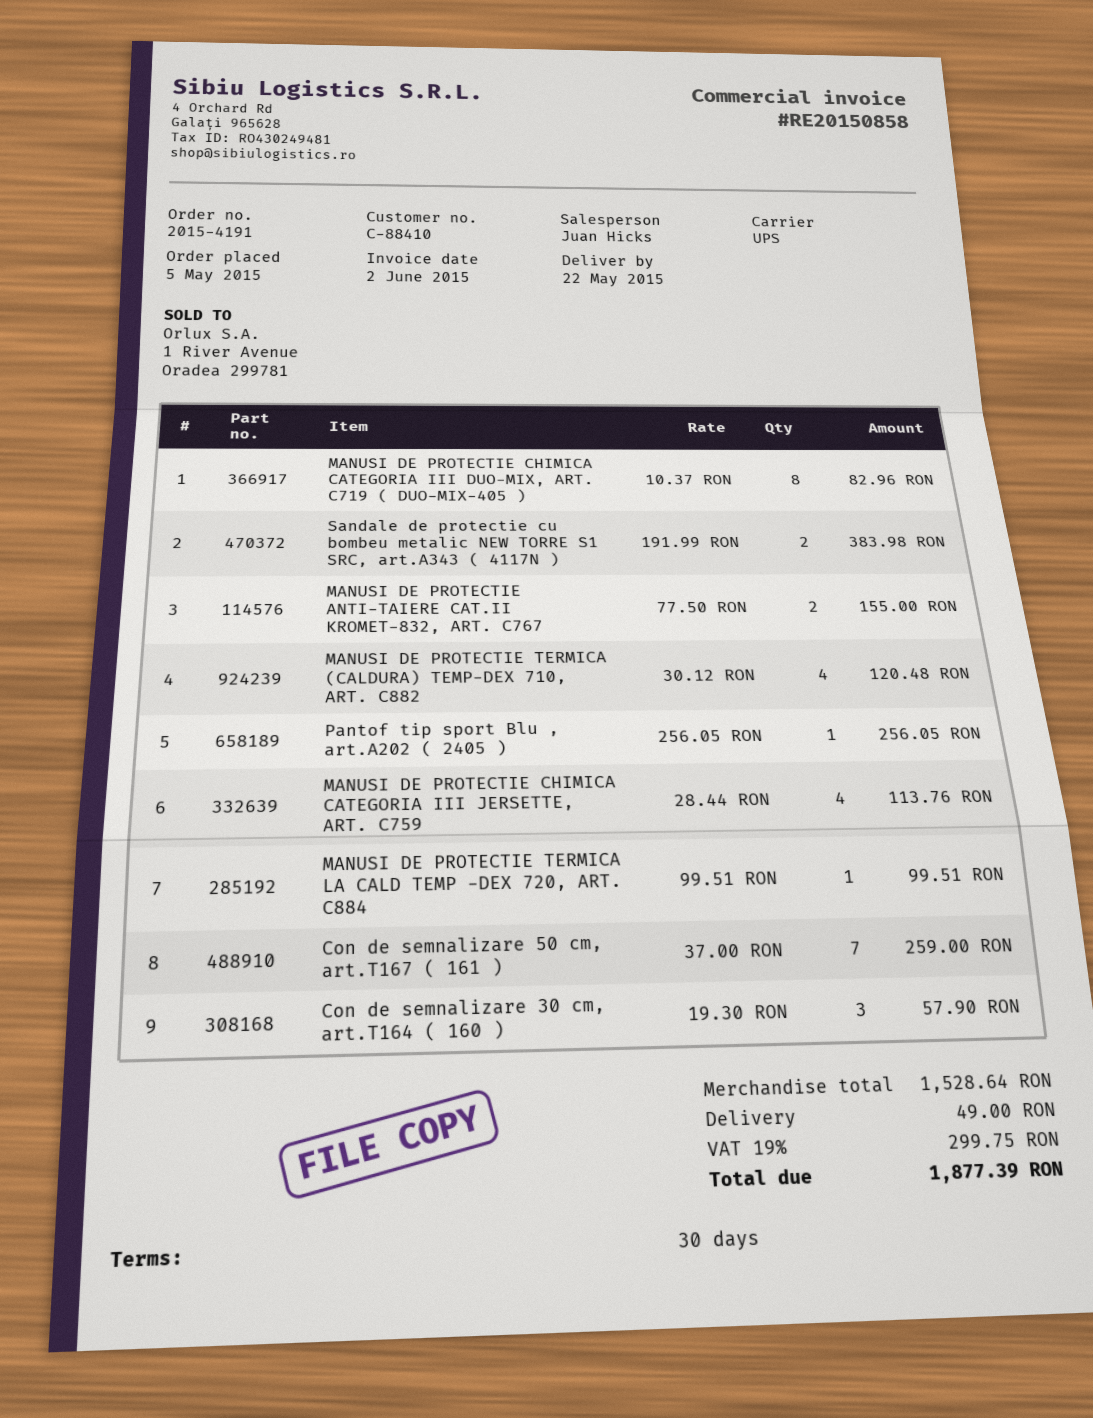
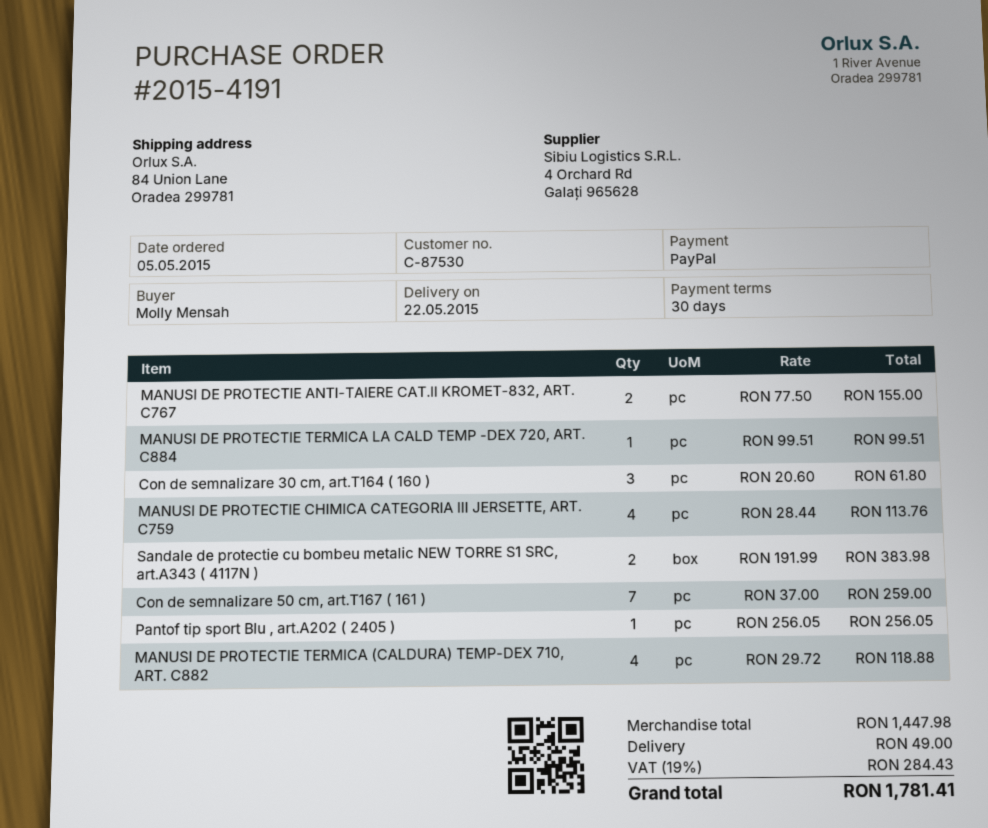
customer number: C-88410 -> C-87530
MANUSI DE PROTECTIE CHIMICA CATEGORIA III DUO-MIX, ART. C719 ( DUO-MIX-405 ): 8 x 10.37 = 82.96 -> none
MANUSI DE PROTECTIE TERMICA (CALDURA) TEMP-DEX 710, ART. C882: 4 x 30.12 = 120.48 -> 4 x 29.72 = 118.88
Con de semnalizare 30 cm, art.T164 ( 160 ): 3 x 19.30 = 57.90 -> 3 x 20.60 = 61.80
subtotal: 1528.64 -> 1447.98
tax: 19% = 299.75 -> 19% = 284.43
total: 1877.39 -> 1781.41

